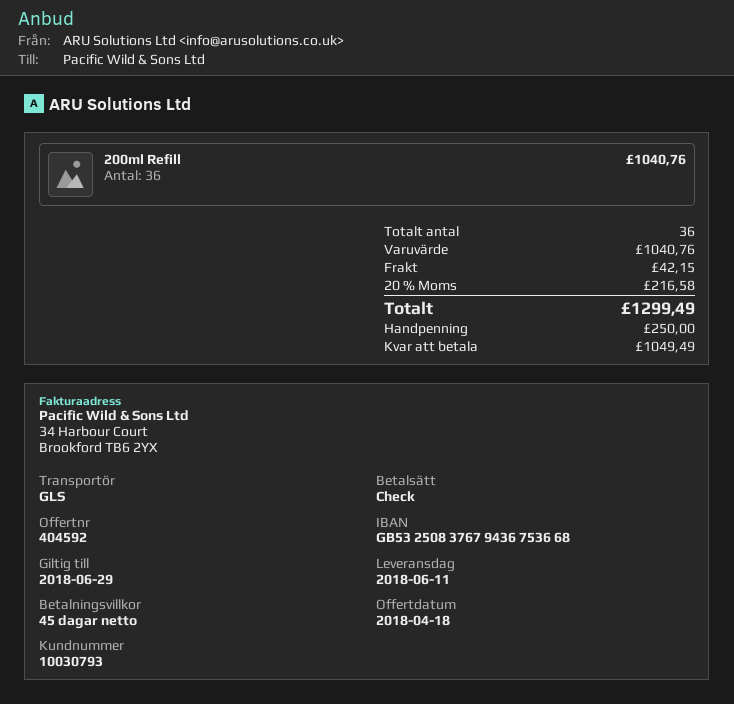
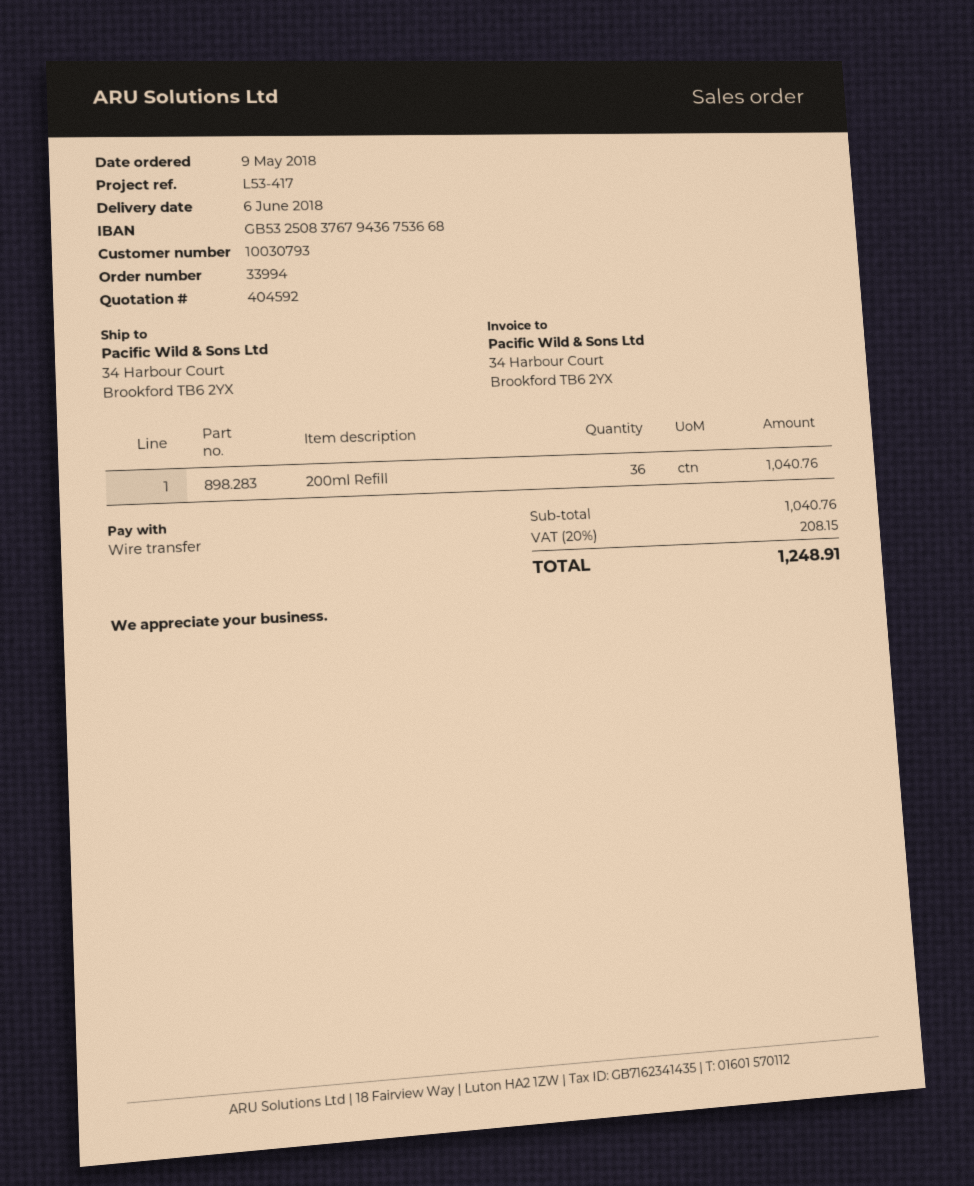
delivery date: 2018-06-11 -> 2018-06-06
payment method: cheque -> bank transfer
shipping: 42.15 -> none
tax: 20% = 216.58 -> 20% = 208.15
total: 1299.49 -> 1248.91

